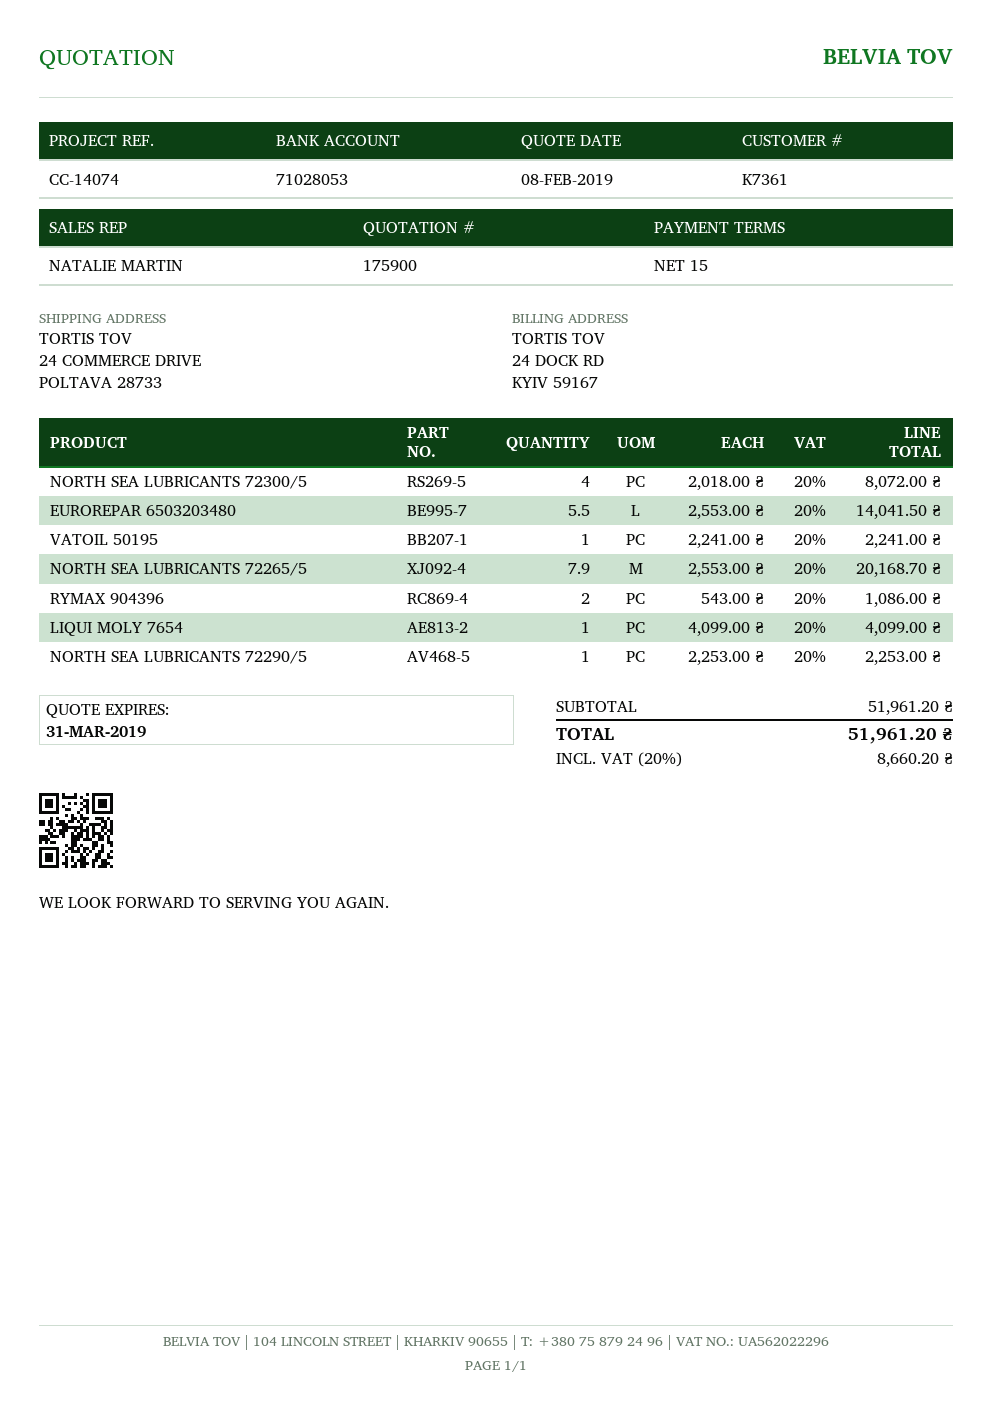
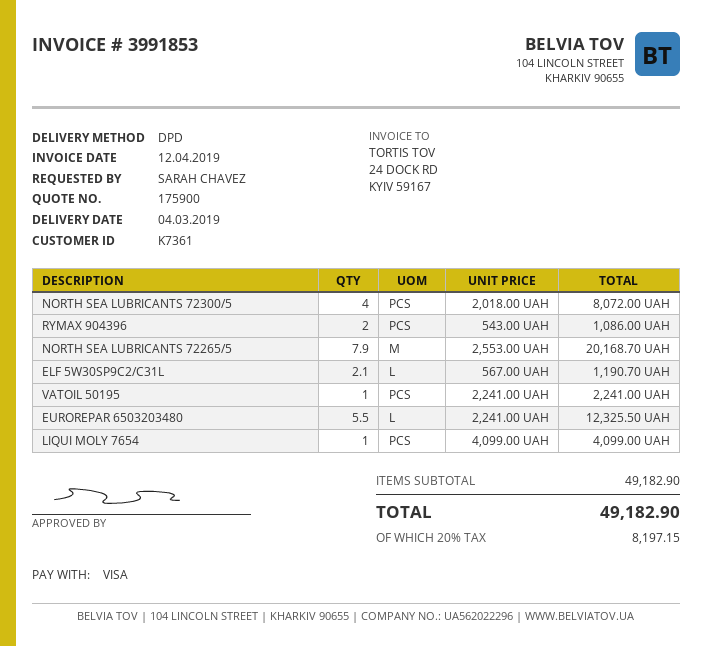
EUROREPAR 6503203480: 5.5 x 2553.00 = 14041.50 -> 5.5 x 2241.00 = 12325.50
NORTH SEA LUBRICANTS 72290/5: 1 x 2253.00 = 2253.00 -> none
ELF 5W30SP9C2/C31L: none -> 2.1 x 567.00 = 1190.70
subtotal: 51961.20 -> 49182.90
tax: 20% = 8660.20 -> 20% = 8197.15
total: 51961.20 -> 49182.90

